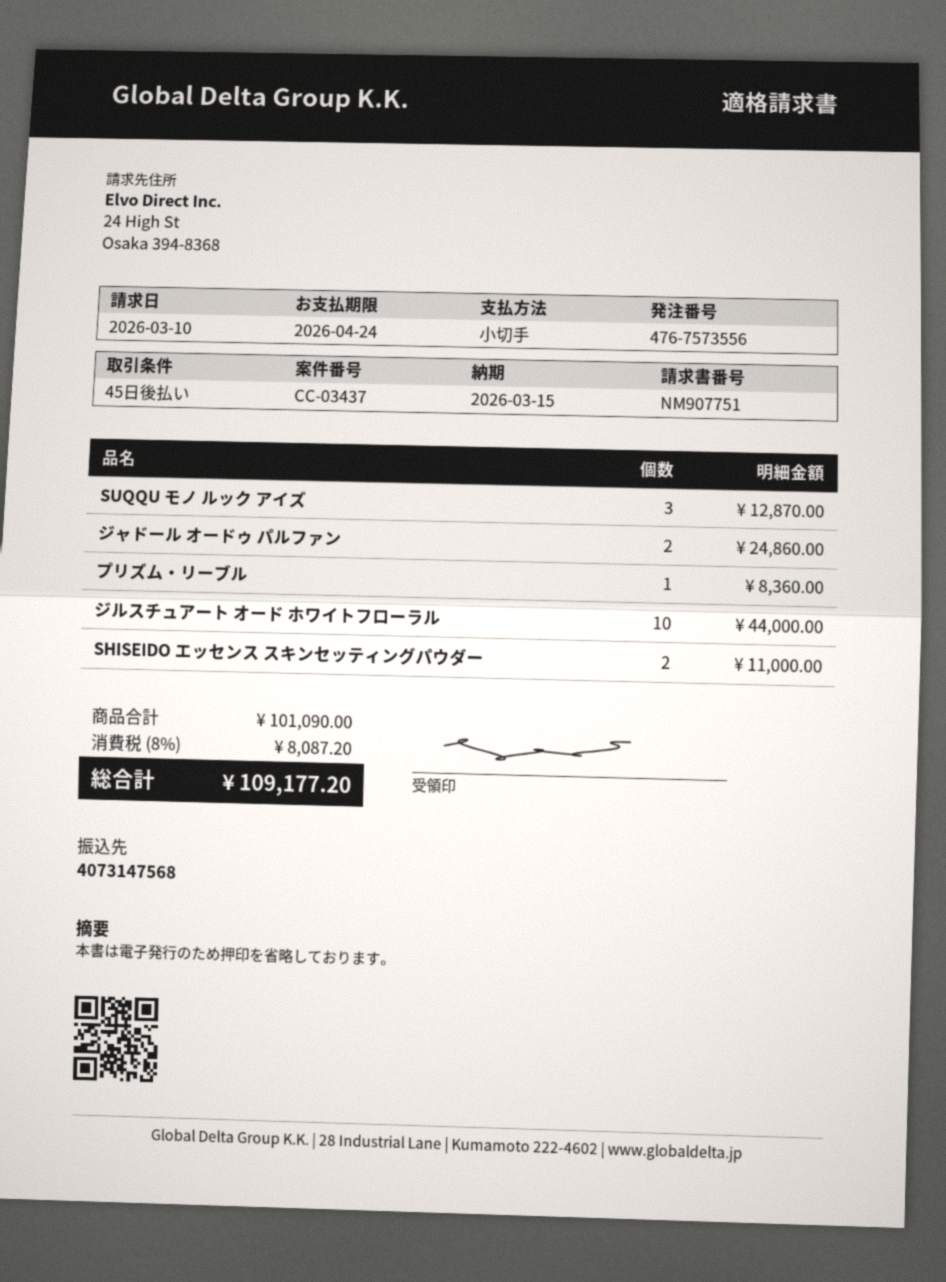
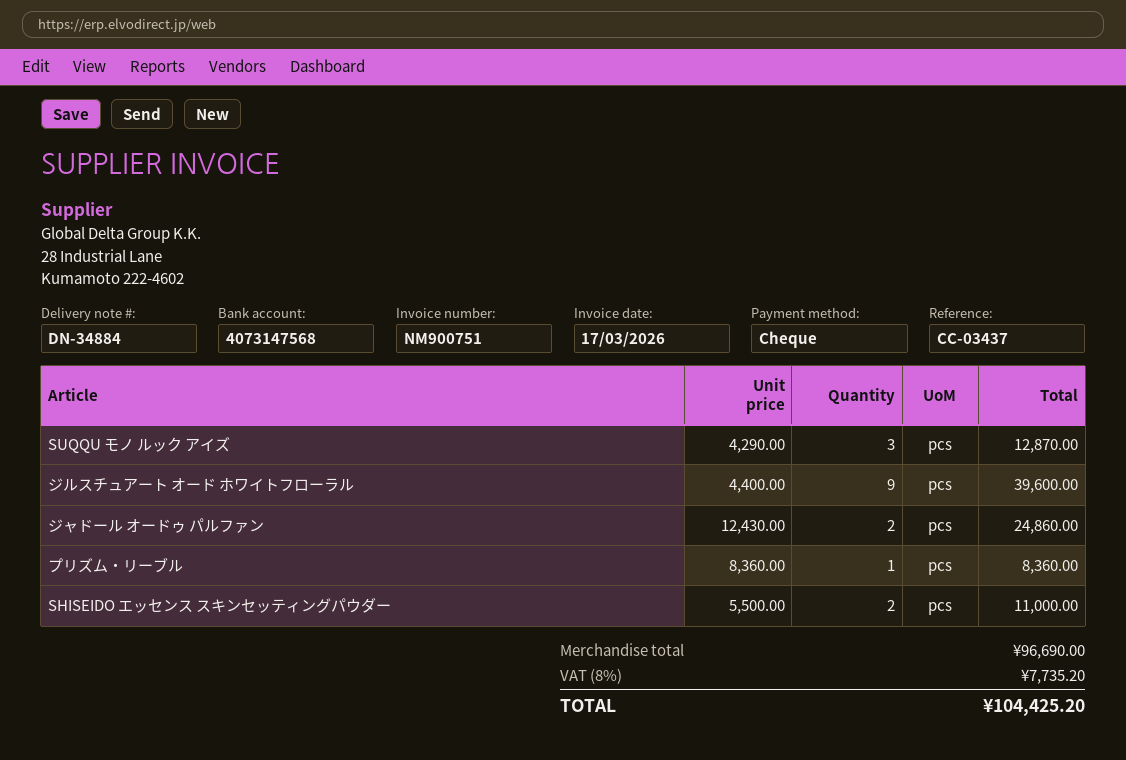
invoice number: NM907751 -> NM900751
invoice date: 2026-03-10 -> 2026-03-17
ジルスチュアート オード ホワイトフローラル: 10 for 44000.00 -> 9 for 39600.00
subtotal: 101090.00 -> 96690.00
tax: 8% = 8087.20 -> 8% = 7735.20
total: 109177.20 -> 104425.20

